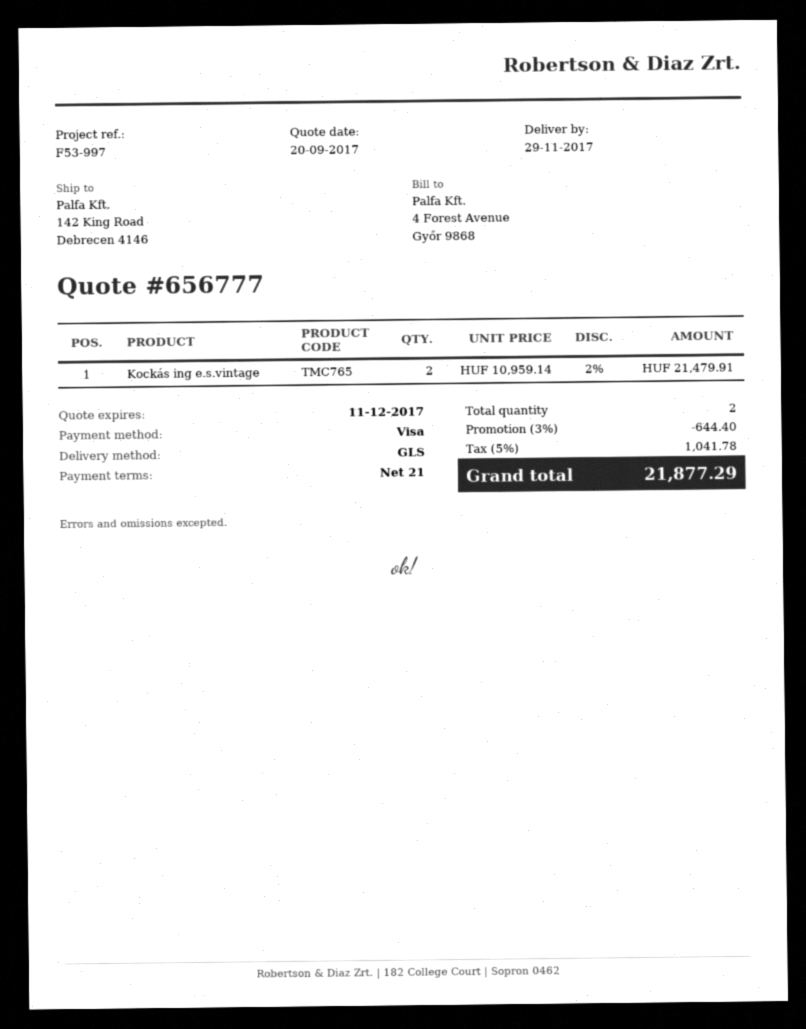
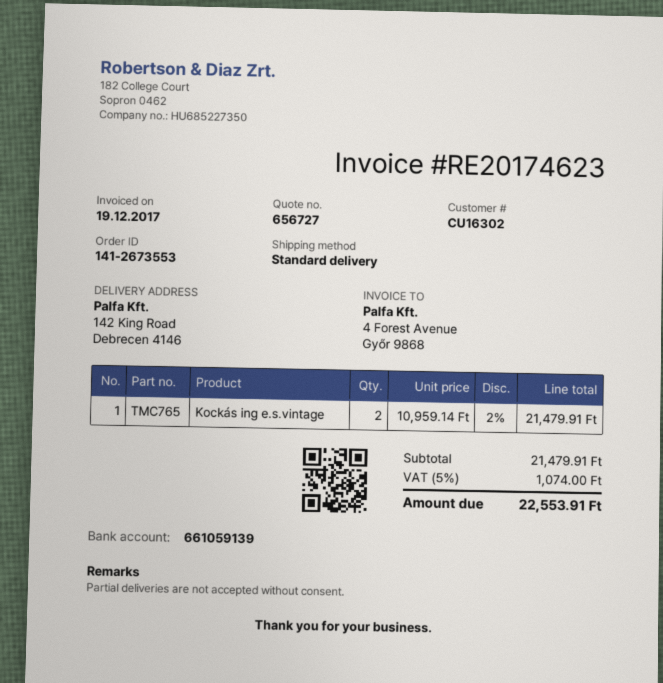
quote number: 656777 -> 656727
shipping method: GLS -> standard
discount: 3% = 644.40 -> none
tax: 5% = 1041.78 -> 5% = 1074.00
total: 21877.29 -> 22553.91

